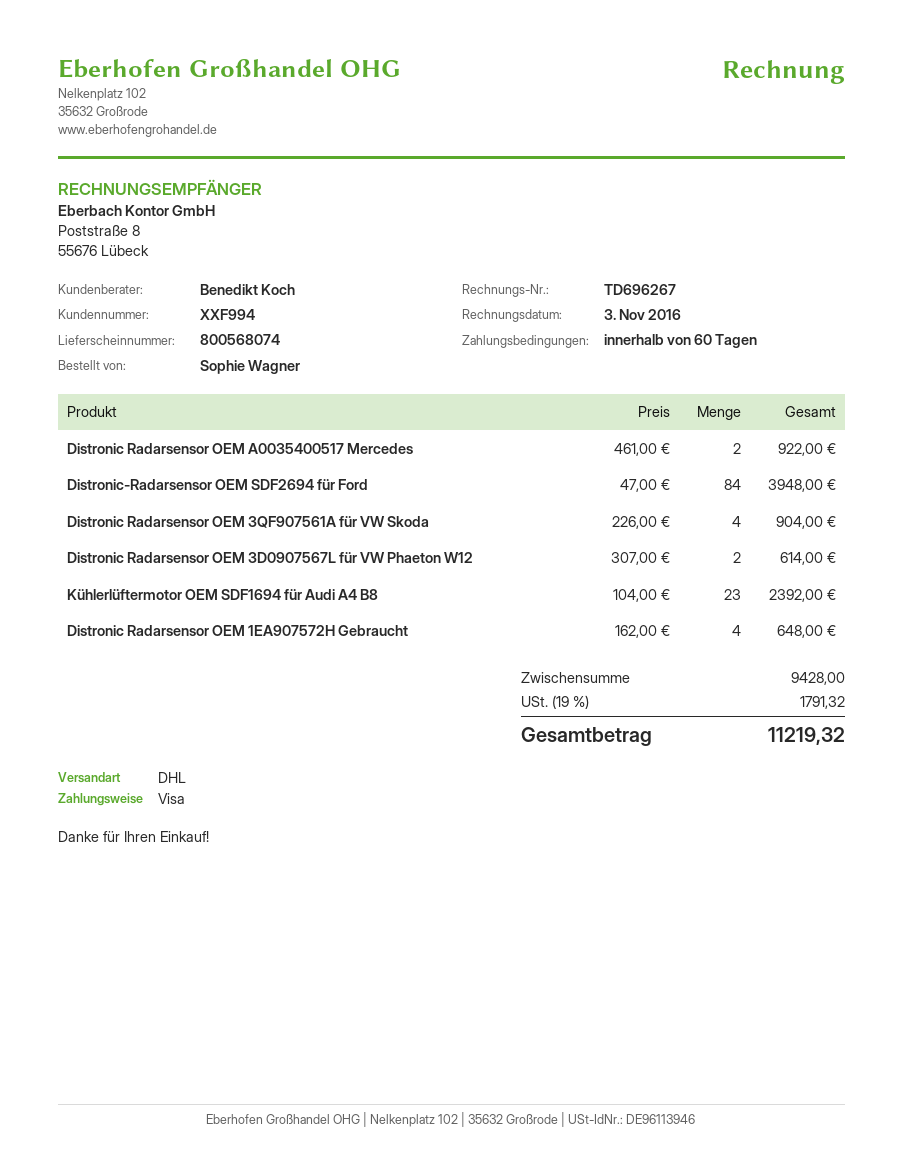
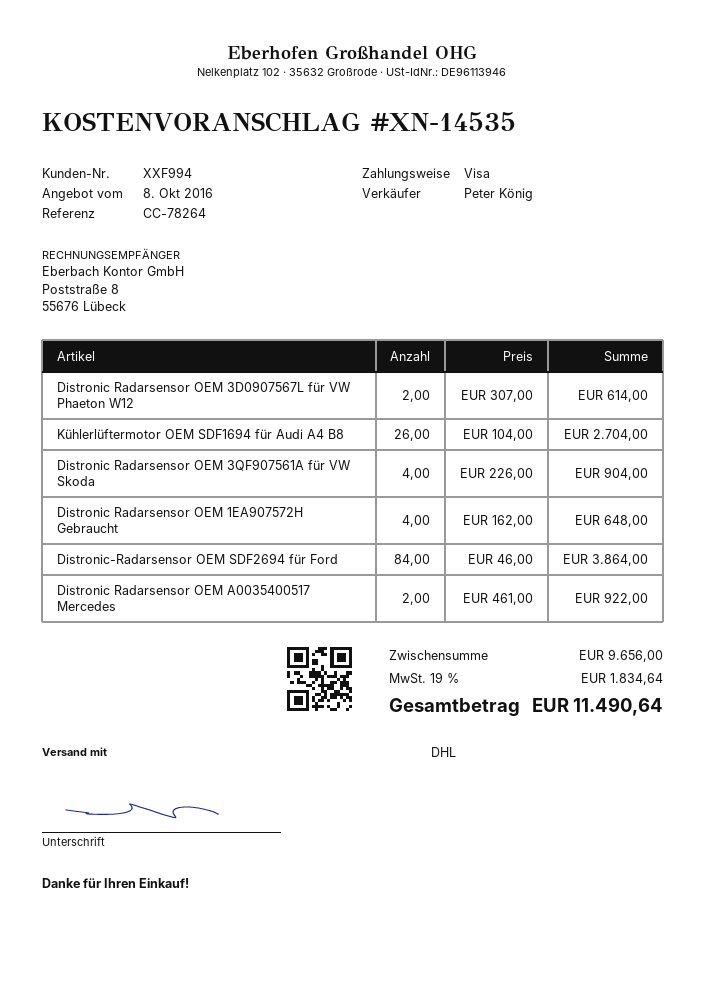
sales rep: Benedikt Koch -> Peter König
Distronic-Radarsensor OEM SDF2694 für Ford: 84 x 47.00 = 3948.00 -> 84 x 46.00 = 3864.00
Kühlerlüftermotor OEM SDF1694 für Audi A4 B8: 23 x 104.00 = 2392.00 -> 26 x 104.00 = 2704.00
subtotal: 9428.00 -> 9656.00
tax: 19% = 1791.32 -> 19% = 1834.64
total: 11219.32 -> 11490.64

